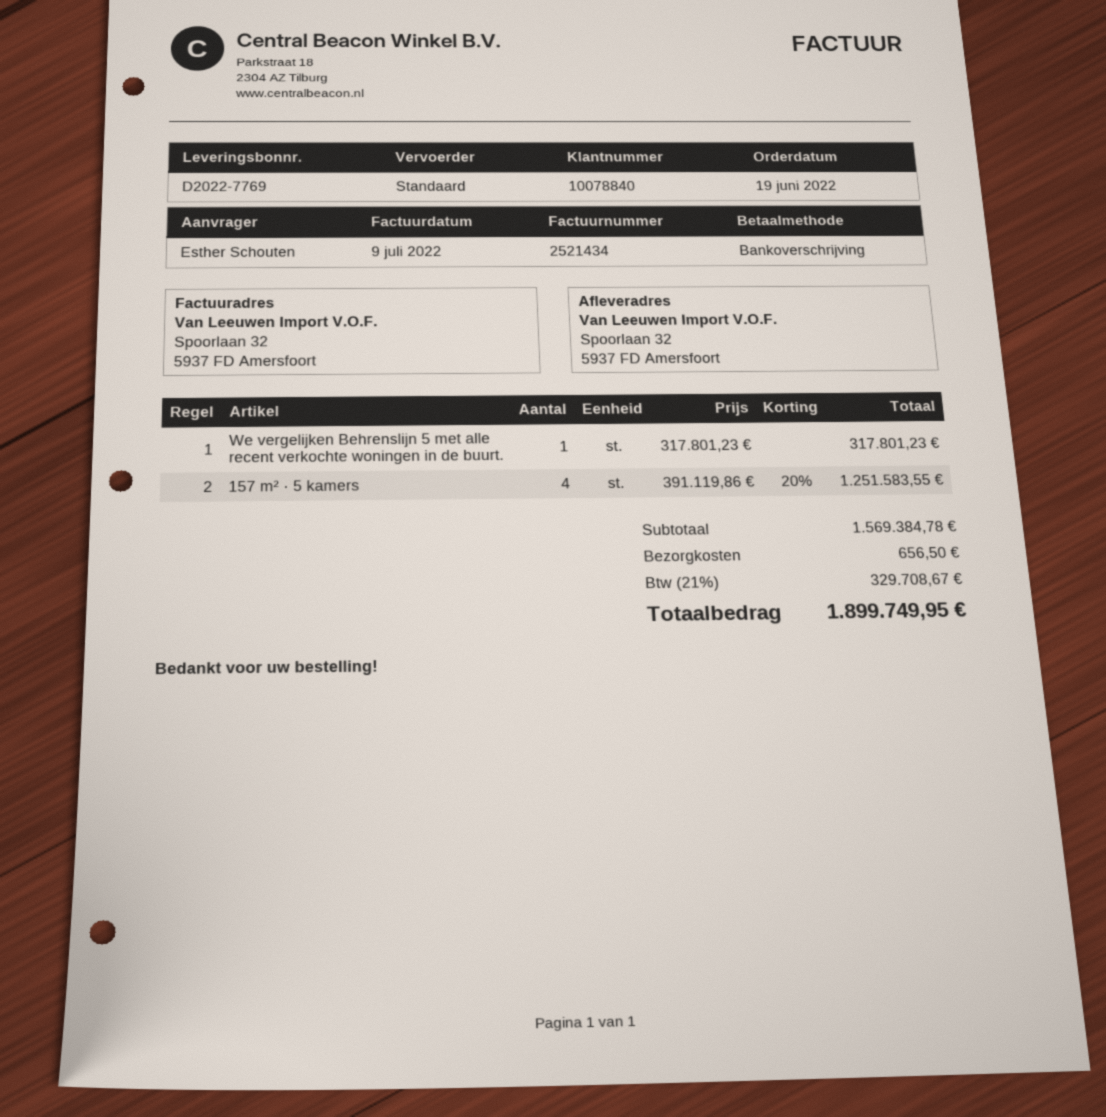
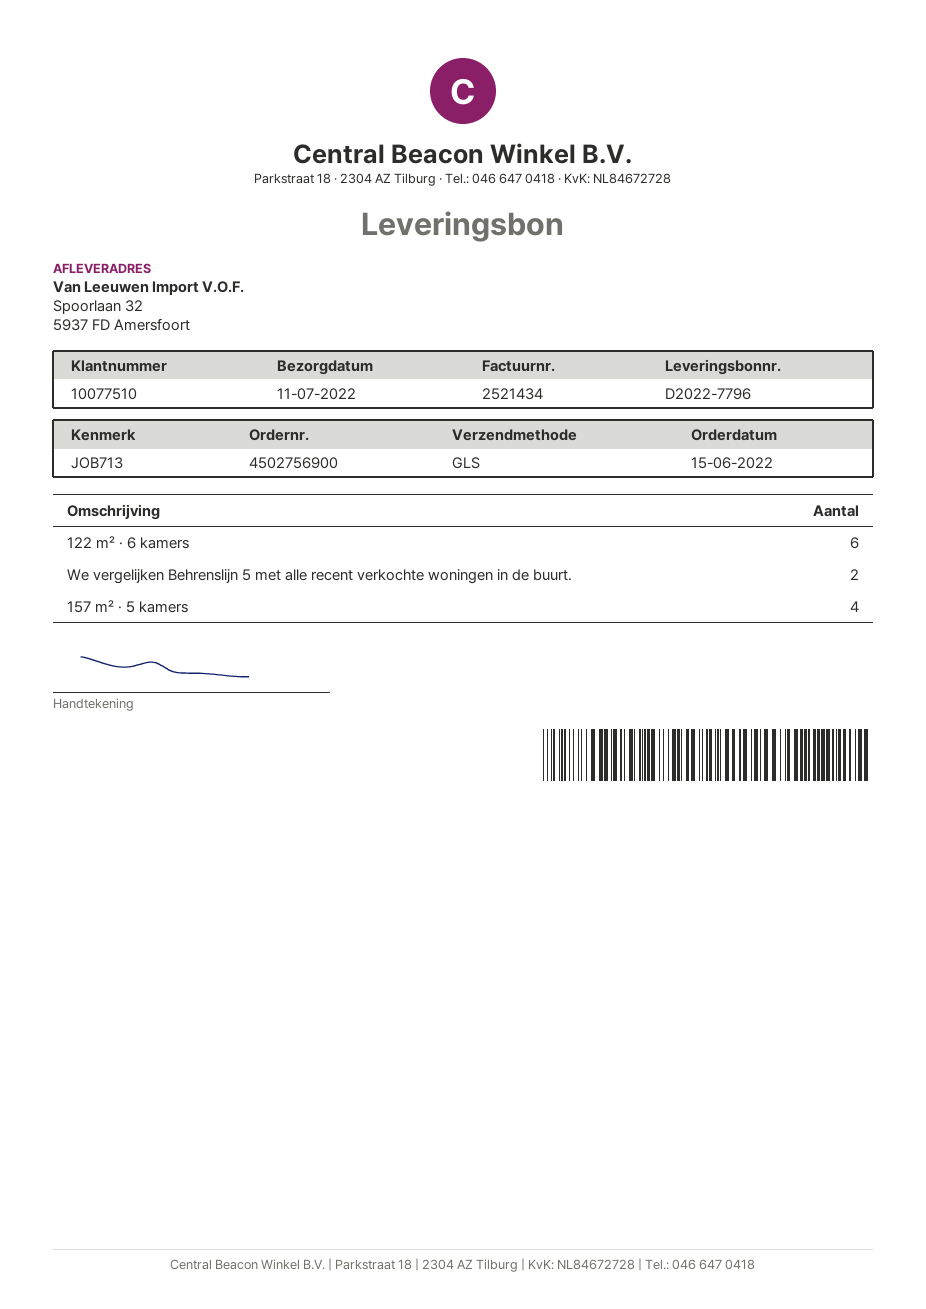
order date: 2022-06-19 -> 2022-06-15
delivery note number: D2022-7769 -> D2022-7796
customer number: 10078840 -> 10077510
shipping method: standard -> GLS
We vergelijken Behrenslijn 5 met alle recent verkochte woningen in de buurt.: 1 -> 2
122 m² · 6 kamers: none -> 6

